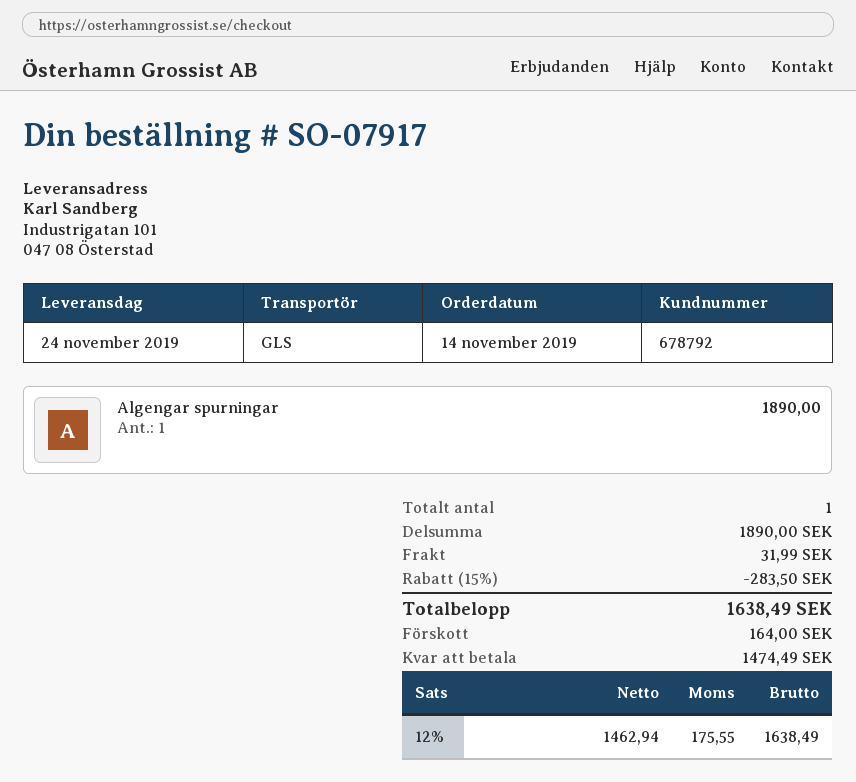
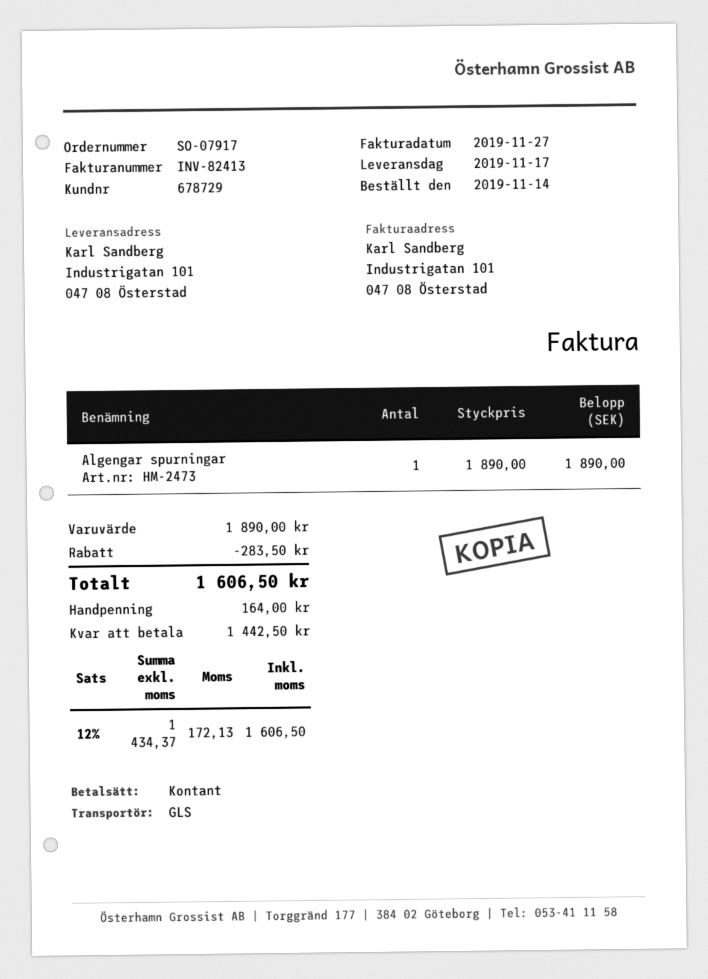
delivery date: 2019-11-24 -> 2019-11-17
customer number: 678792 -> 678729
shipping: 31.99 -> none
net: 1462.94 -> 1434.37
tax: 12% = 175.55 -> 12% = 172.13
total: 1638.49 -> 1606.50
balance: 1474.49 -> 1442.50

